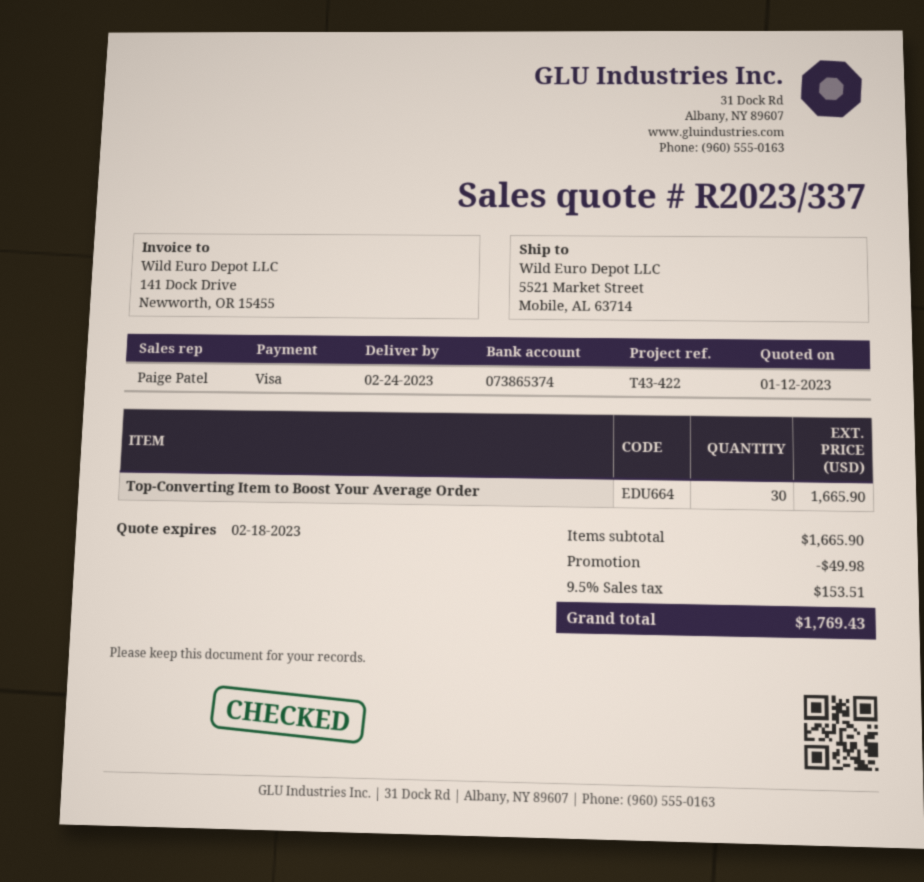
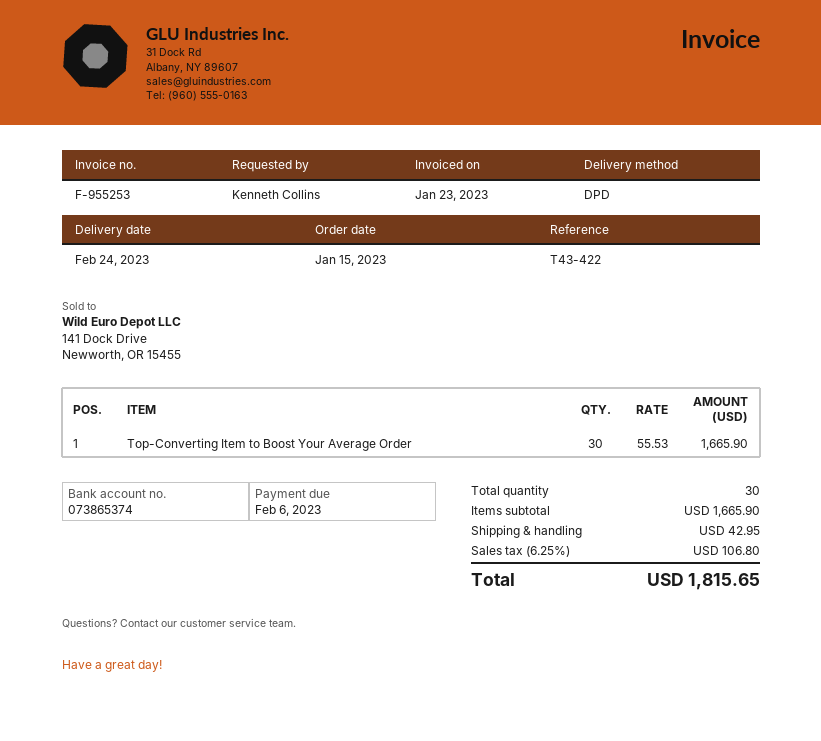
discount: 49.98 -> none
shipping: none -> 42.95
tax: 9.5% = 153.51 -> 6.25% = 106.80
total: 1769.43 -> 1815.65

